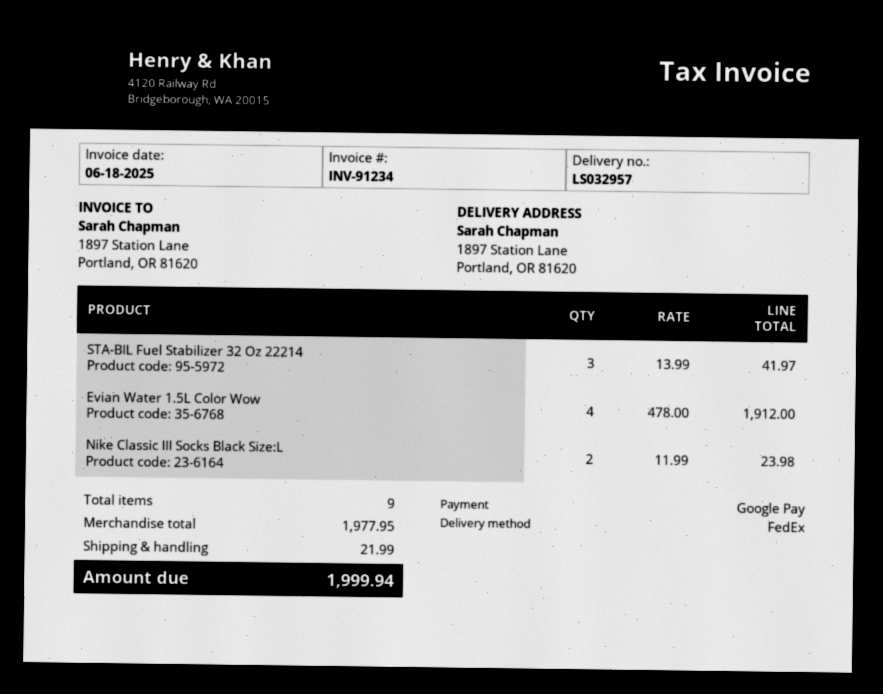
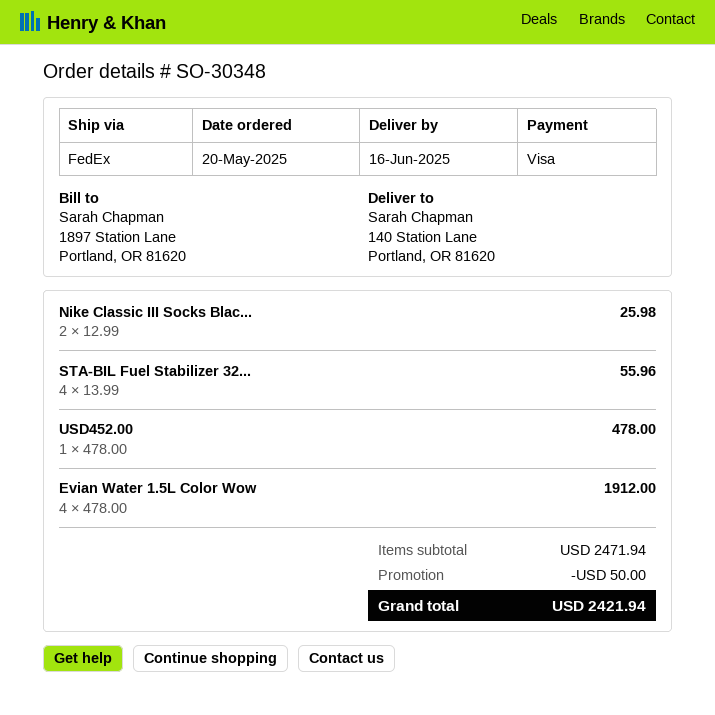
payment method: Google Pay -> Visa
ship to: 1897 Station Lane, Portland, OR 81620 -> 140 Station Lane, Portland, OR 81620
STA-BIL Fuel Stabilizer 32 Oz 22214: 3 x 13.99 = 41.97 -> 4 x 13.99 = 55.96
Nike Classic III Socks Black Size:L: 2 x 11.99 = 23.98 -> 2 x 12.99 = 25.98
USD452.00: none -> 1 x 478.00 = 478.00
subtotal: 1977.95 -> 2471.94
discount: none -> 50.00
shipping: 21.99 -> none
total: 1999.94 -> 2421.94

